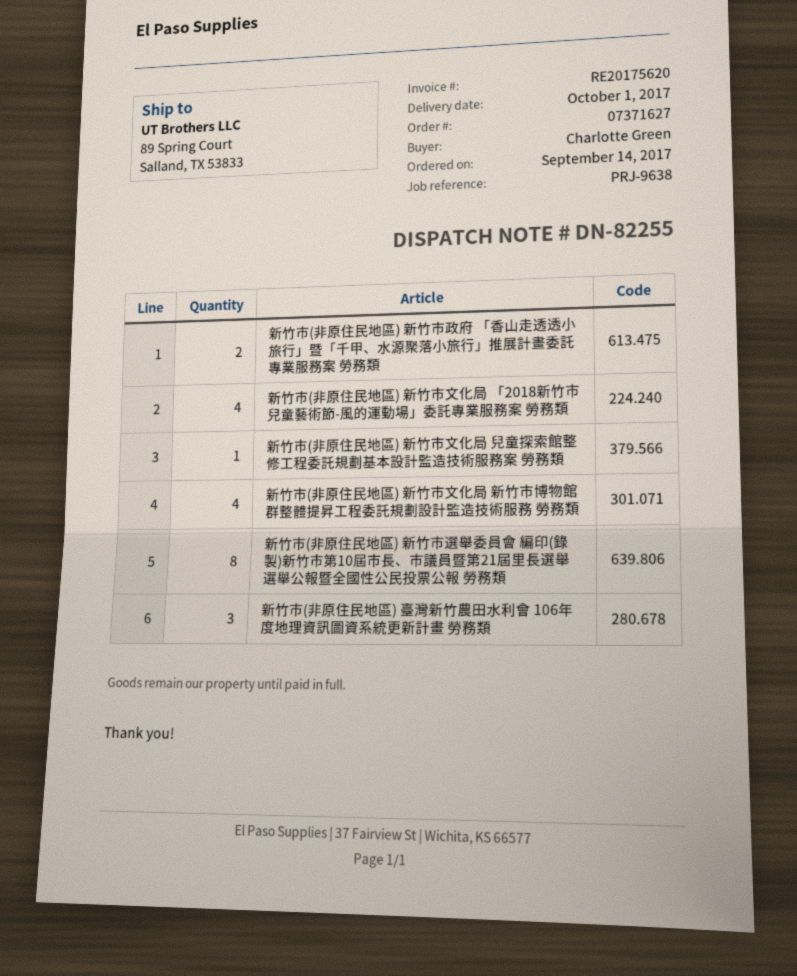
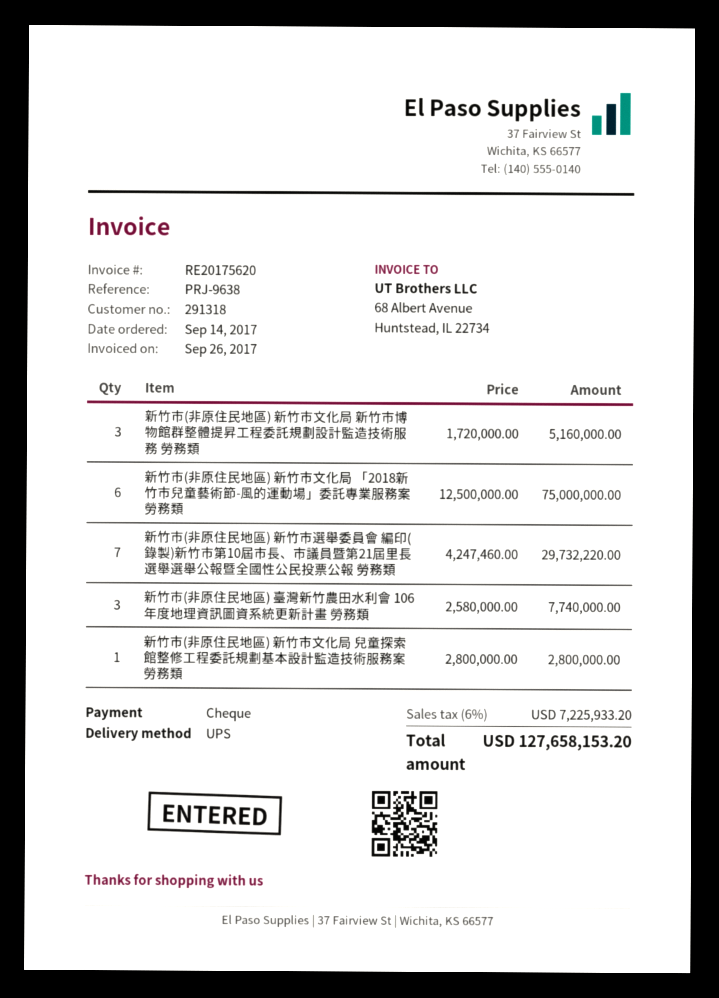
新竹市(非原住民地區) 新竹市政府 「香山走透透小旅行」暨「千甲、水源聚落小旅行」推展計畫委託專業服務案 勞務類: 2 -> none
新竹市(非原住民地區) 新竹市文化局 「2018新竹市兒童藝術節-風的運動場」委託專業服務案 勞務類: 4 -> 6
新竹市(非原住民地區) 新竹市文化局 新竹市博物館群整體提昇工程委託規劃設計監造技術服務 勞務類: 4 -> 3
新竹市(非原住民地區) 新竹市選舉委員會 編印(錄製)新竹市第10屆市長、市議員暨第21屆里長選舉選舉公報暨全國性公民投票公報 勞務類: 8 -> 7

